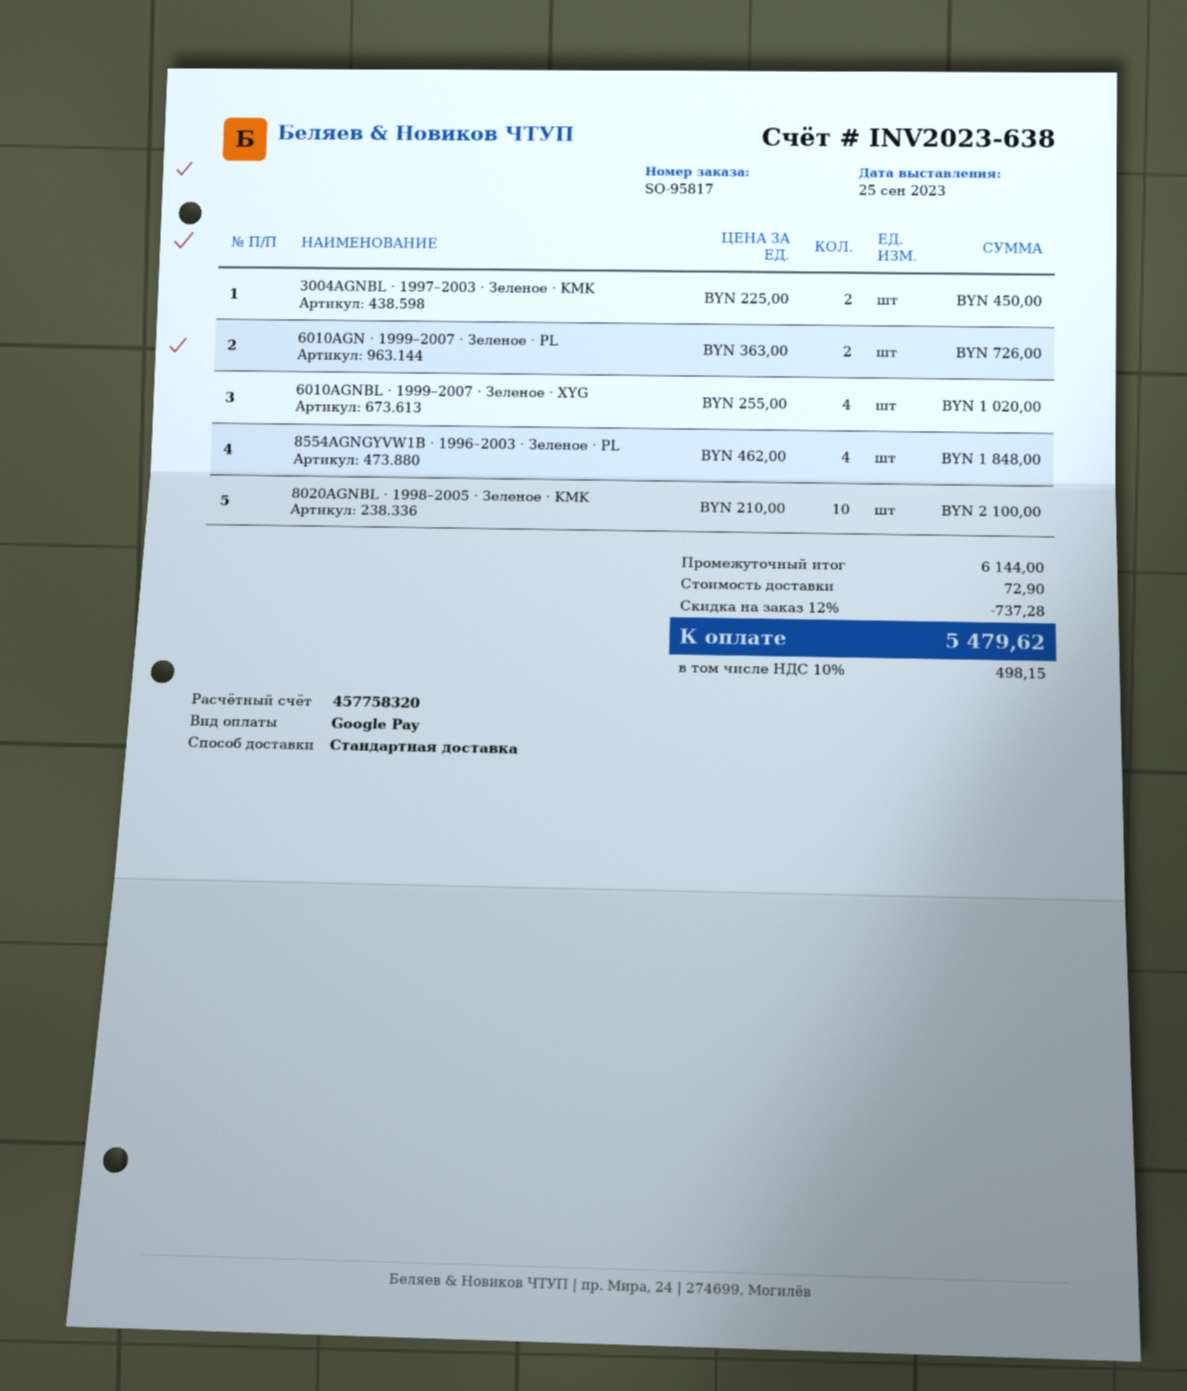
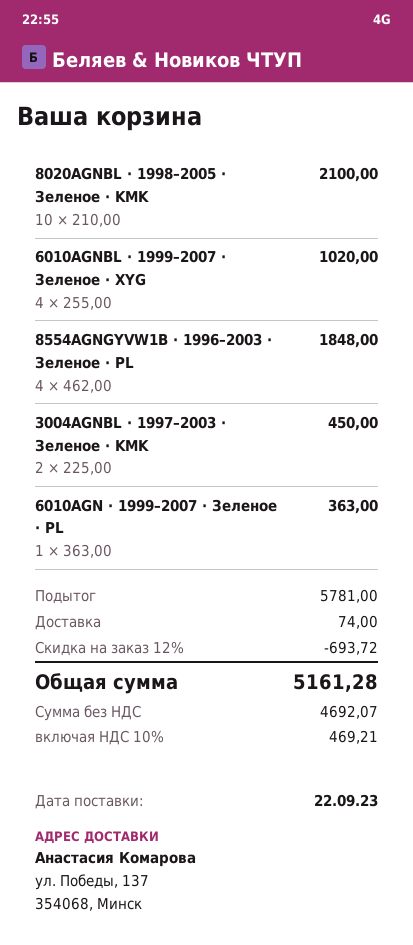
6010AGN · 1999–2007 · Зеленое · PL: 2 x 363.00 = 726.00 -> 1 x 363.00 = 363.00
subtotal: 6144.00 -> 5781.00
discount: 12% = 737.28 -> 12% = 693.72
shipping: 72.90 -> 74.00
tax: 10% = 498.15 -> 10% = 469.21
total: 5479.62 -> 5161.28

